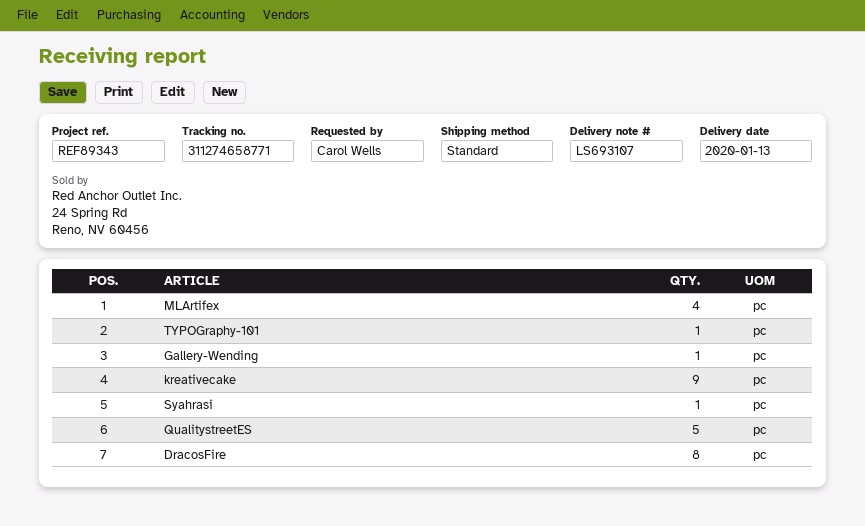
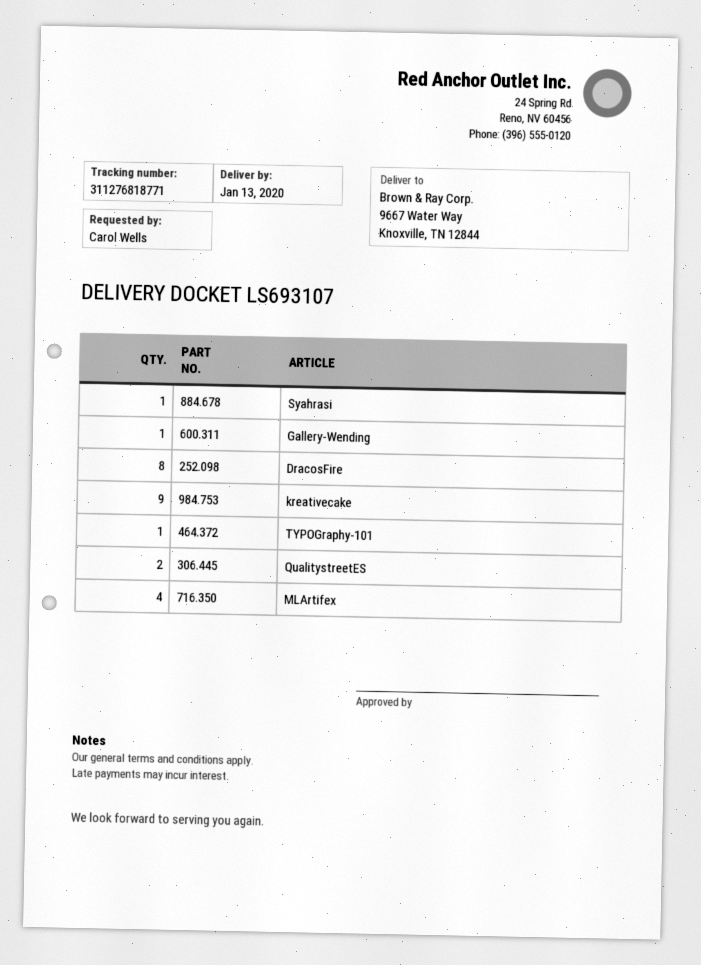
tracking number: 311274658771 -> 311276818771
QualitystreetES: 5 -> 2

